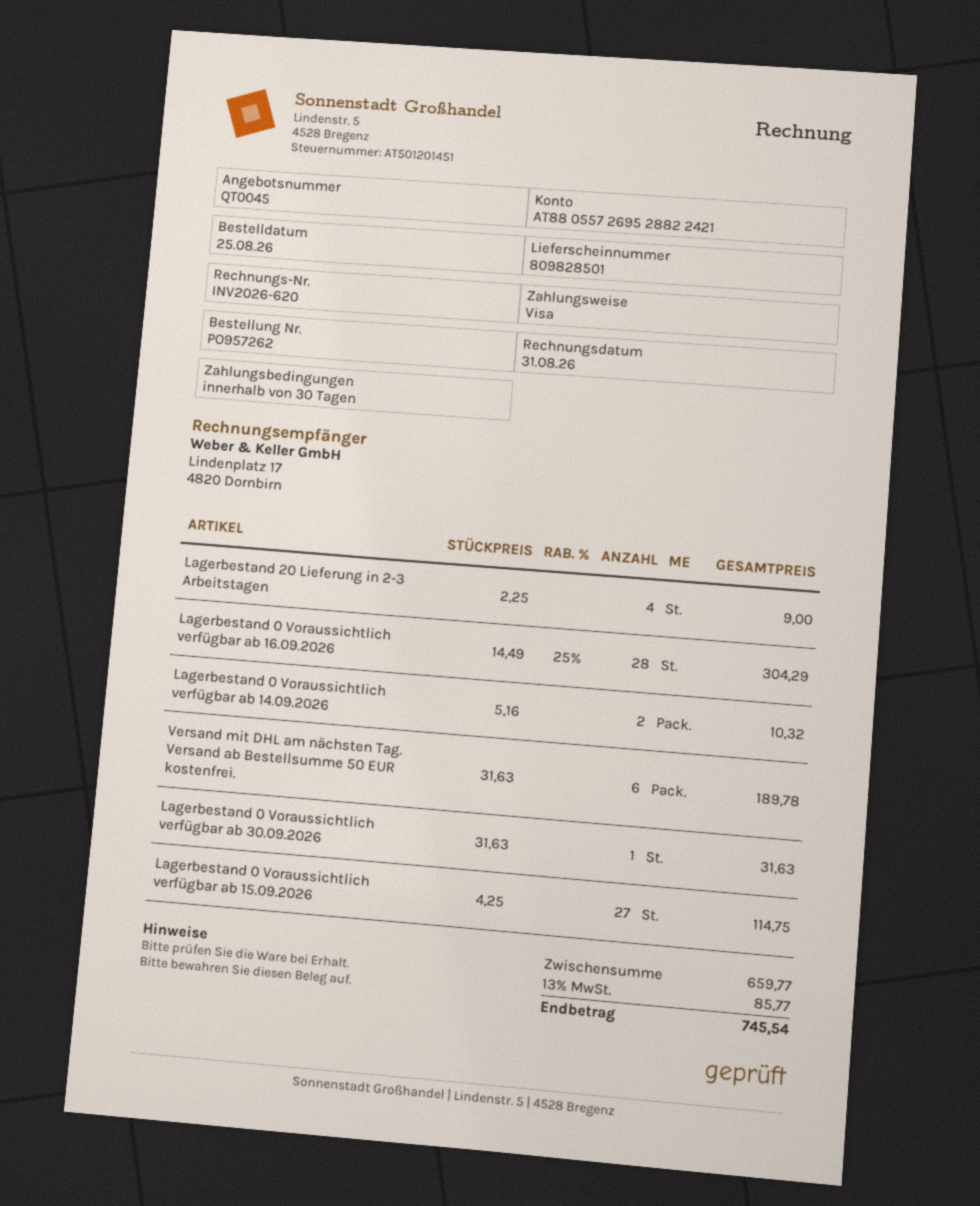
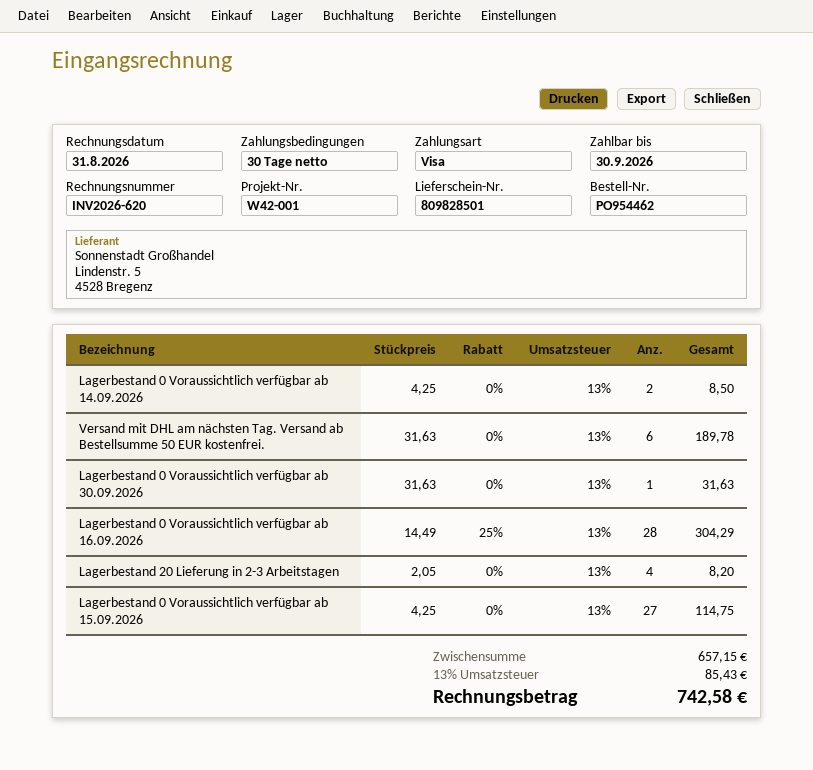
order number: PO957262 -> PO954462
Lagerbestand 20 Lieferung in 2-3 Arbeitstagen: 4 x 2.25 = 9.00 -> 4 x 2.05 = 8.20
Lagerbestand 0 Voraussichtlich verfügbar ab 14.09.2026: 2 x 5.16 = 10.32 -> 2 x 4.25 = 8.50
subtotal: 659.77 -> 657.15
tax: 13% = 85.77 -> 13% = 85.43
total: 745.54 -> 742.58

